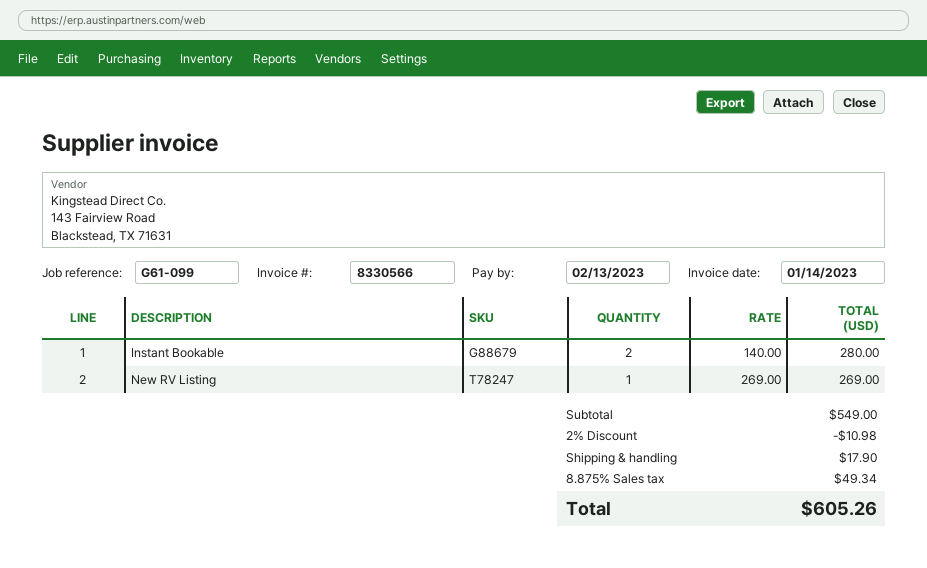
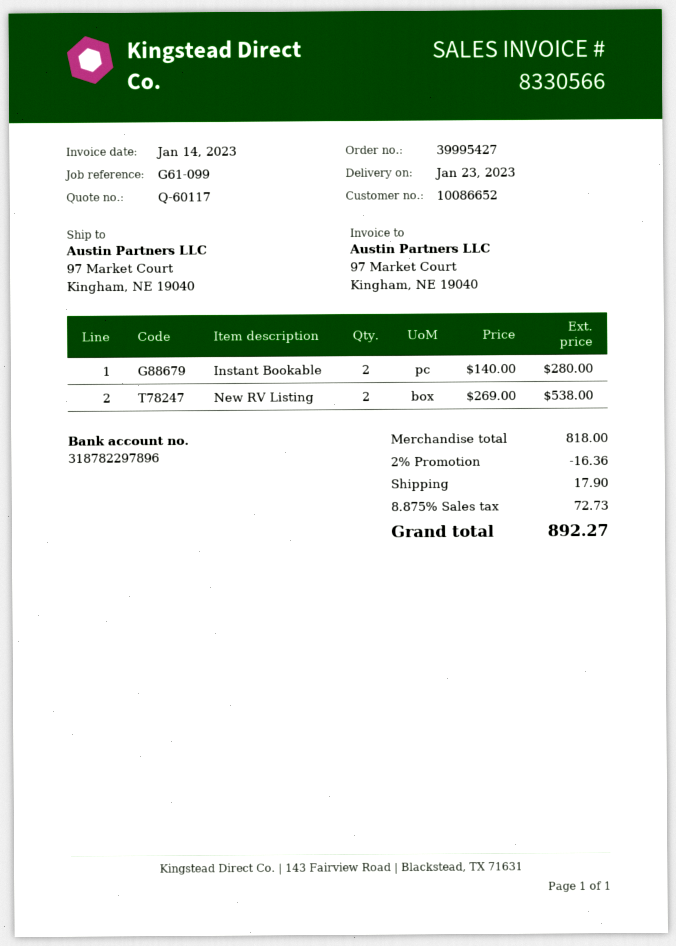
New RV Listing: 1 x 269.00 = 269.00 -> 2 x 269.00 = 538.00
subtotal: 549.00 -> 818.00
discount: 2% = 10.98 -> 2% = 16.36
tax: 8.875% = 49.34 -> 8.875% = 72.73
total: 605.26 -> 892.27

